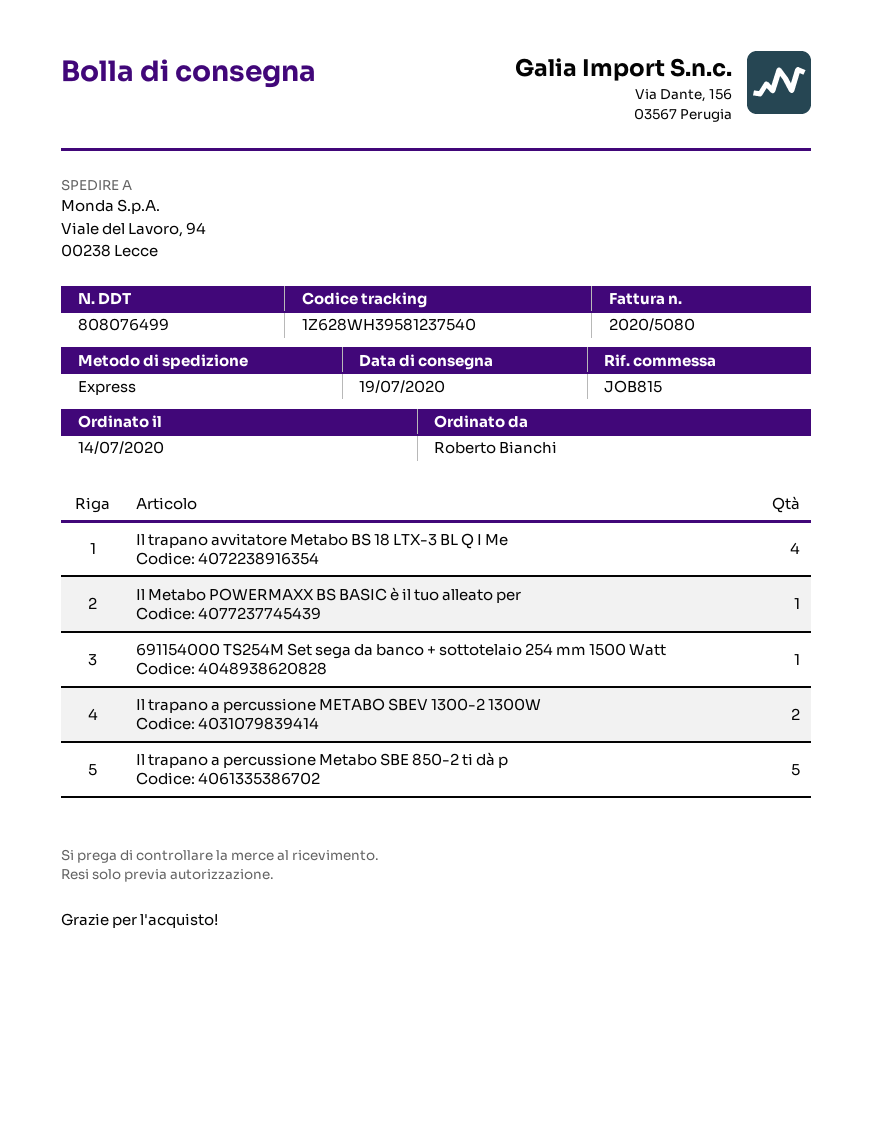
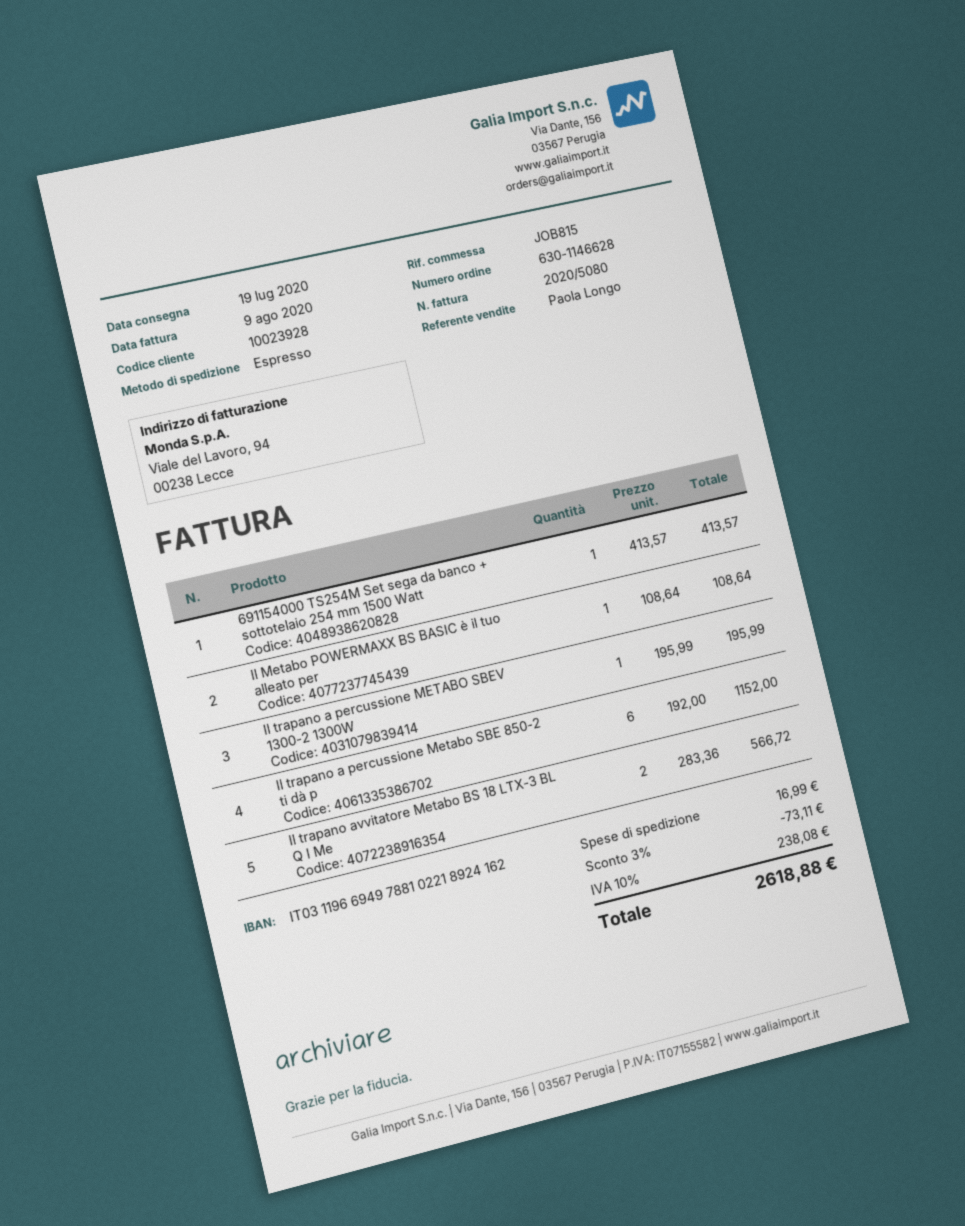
Il trapano avvitatore Metabo BS 18 LTX-3 BL Q I Me: 4 -> 2
Il trapano a percussione METABO SBEV 1300-2 1300W: 2 -> 1
Il trapano a percussione Metabo SBE 850-2 ti dà p: 5 -> 6

